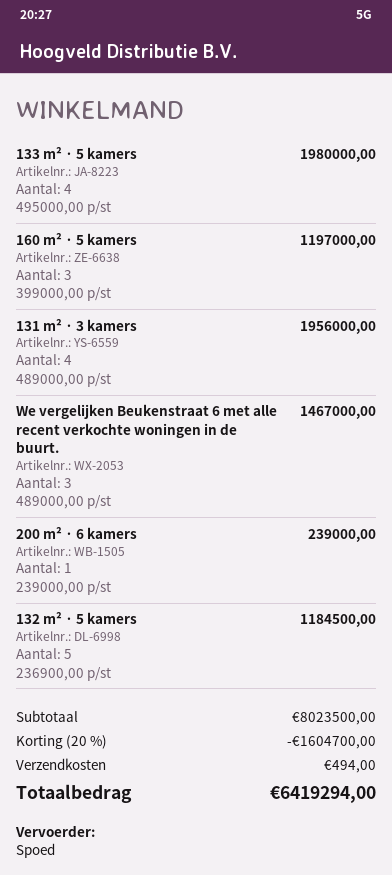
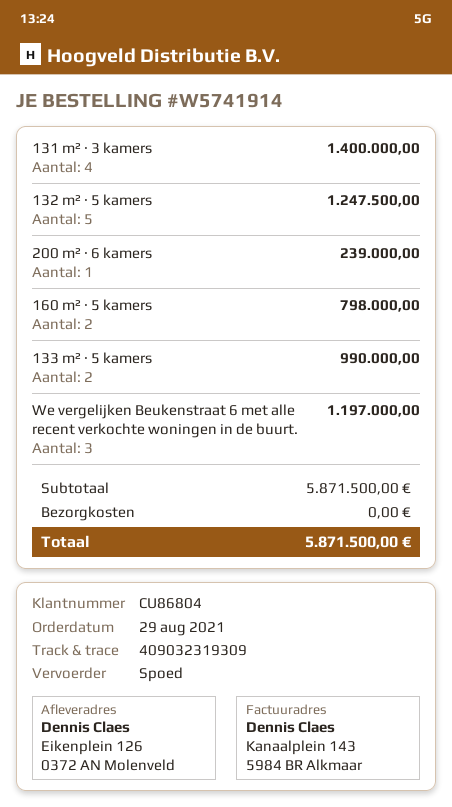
133 m² · 5 kamers: 4 for 1980000.00 -> 2 for 990000.00
160 m² · 5 kamers: 3 for 1197000.00 -> 2 for 798000.00
131 m² · 3 kamers: 4 for 1956000.00 -> 4 for 1400000.00
We vergelijken Beukenstraat 6 met alle recent verkochte woningen in de buurt.: 3 for 1467000.00 -> 3 for 1197000.00
132 m² · 5 kamers: 5 for 1184500.00 -> 5 for 1247500.00
subtotal: 8023500.00 -> 5871500.00
discount: 20% = 1604700.00 -> none
shipping: 494.00 -> 0.00
total: 6419294.00 -> 5871500.00

